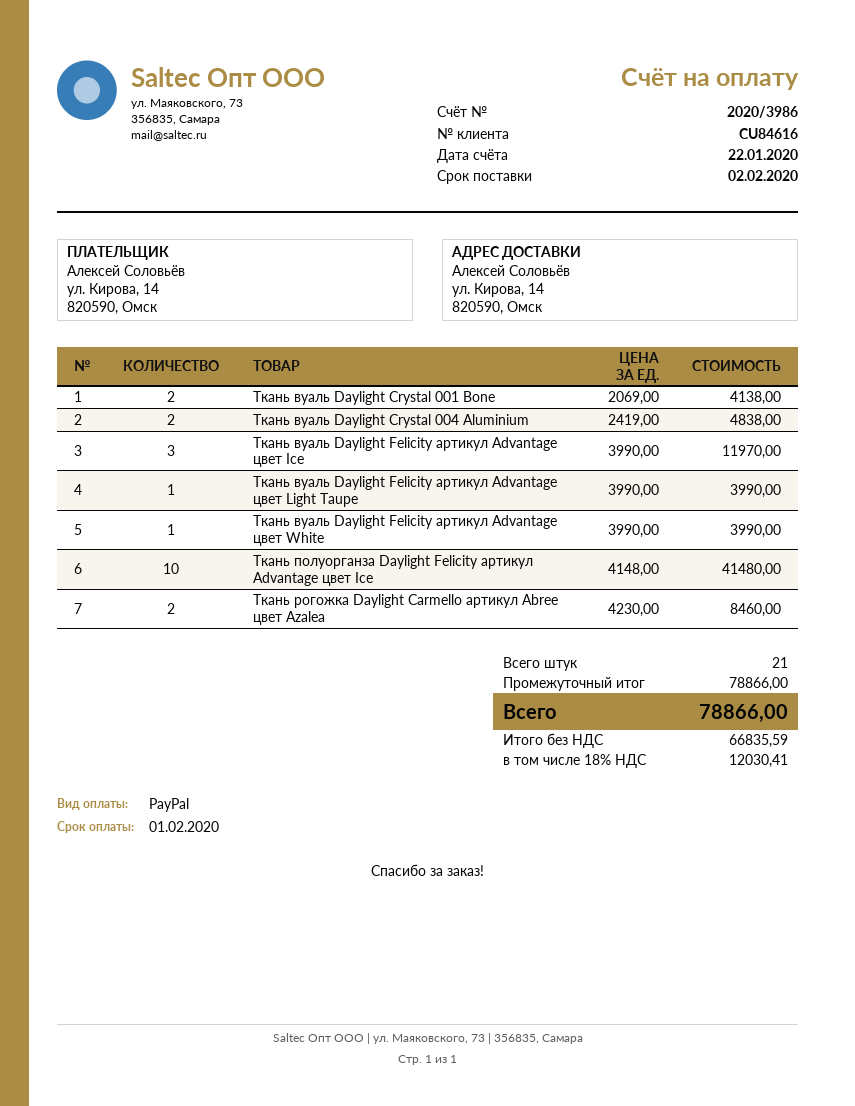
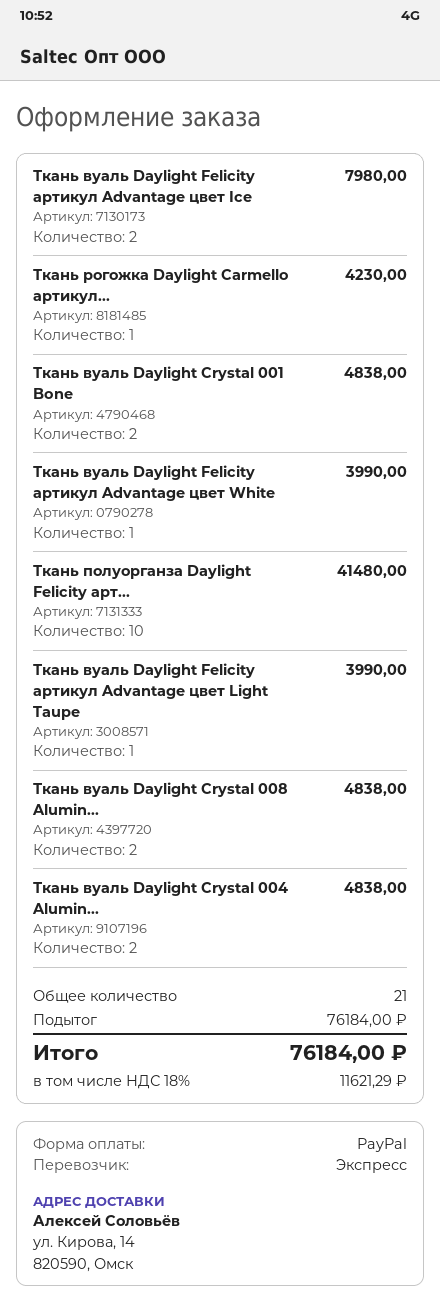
Ткань вуаль Daylight Crystal 001 Bone: 2 for 4138.00 -> 2 for 4838.00
Ткань вуаль Daylight Felicity артикул Advantage цвет Ice: 3 for 11970.00 -> 2 for 7980.00
Ткань рогожка Daylight Carmello артикул Abree цвет Azalea: 2 for 8460.00 -> 1 for 4230.00
Ткань вуаль Daylight Crystal 008 Alumin...: none -> 2 for 4838.00
subtotal: 78866.00 -> 76184.00
tax: 18% = 12030.41 -> 18% = 11621.29
total: 78866.00 -> 76184.00

